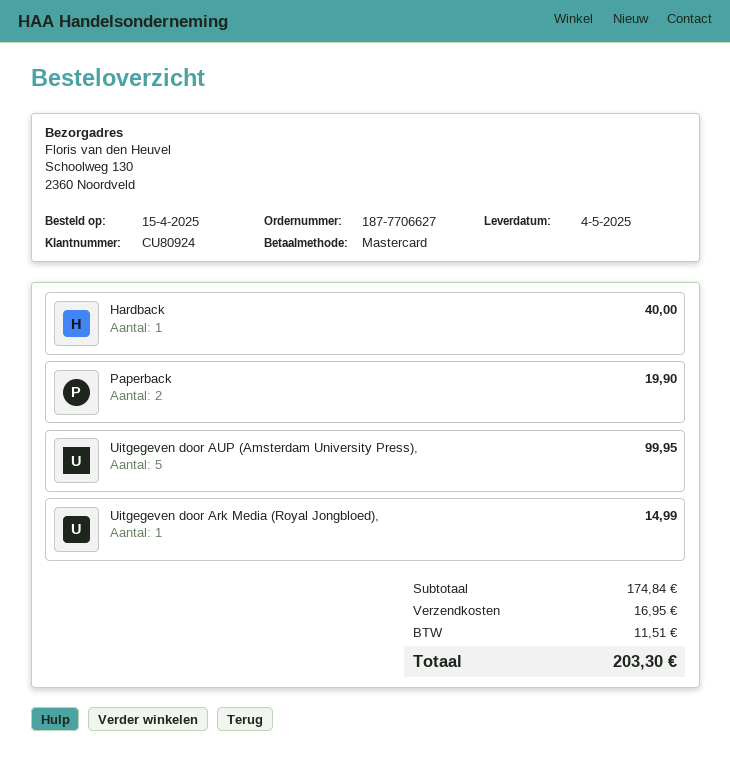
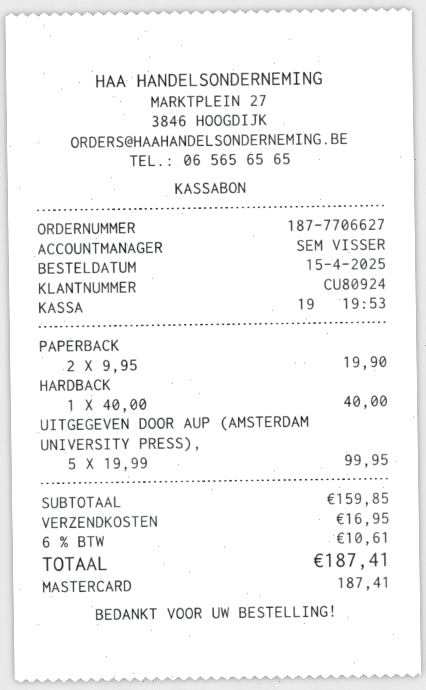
Uitgegeven door Ark Media (Royal Jongbloed),: 1 for 14.99 -> none
subtotal: 174.84 -> 159.85
tax: 11.51 -> 10.61
total: 203.30 -> 187.41

